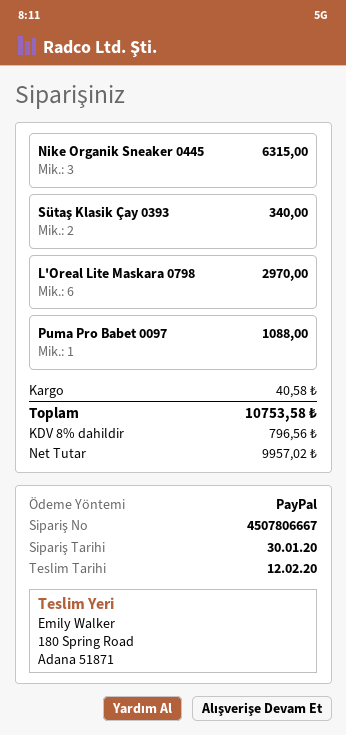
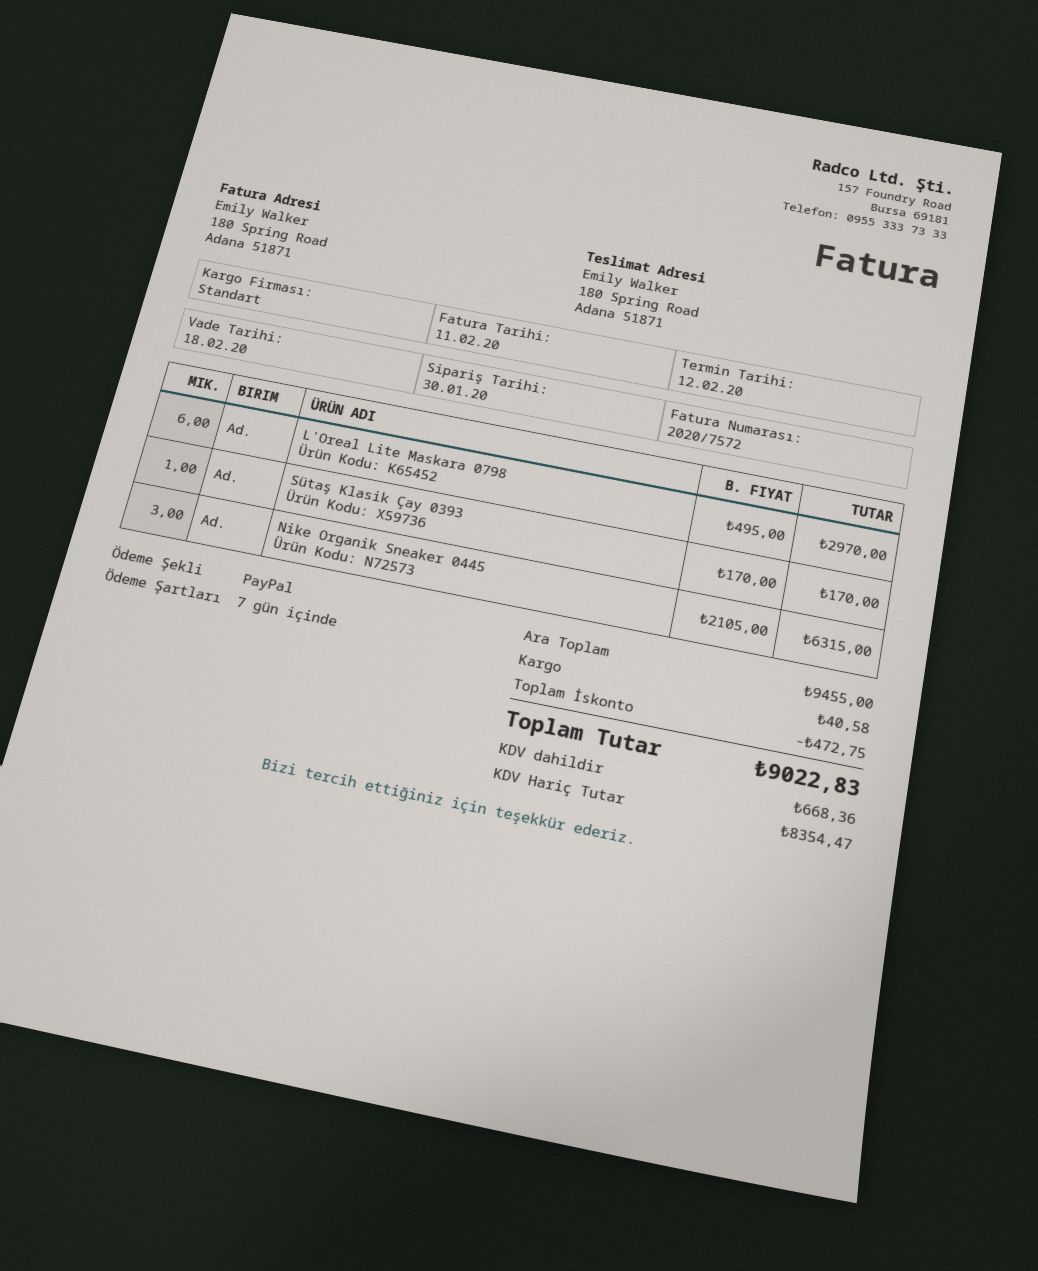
Sütaş Klasik Çay 0393: 2 for 340.00 -> 1 for 170.00
Puma Pro Babet 0097: 1 for 1088.00 -> none
discount: none -> 472.75
net: 9957.02 -> 8354.47
tax: 796.56 -> 668.36
total: 10753.58 -> 9022.83

